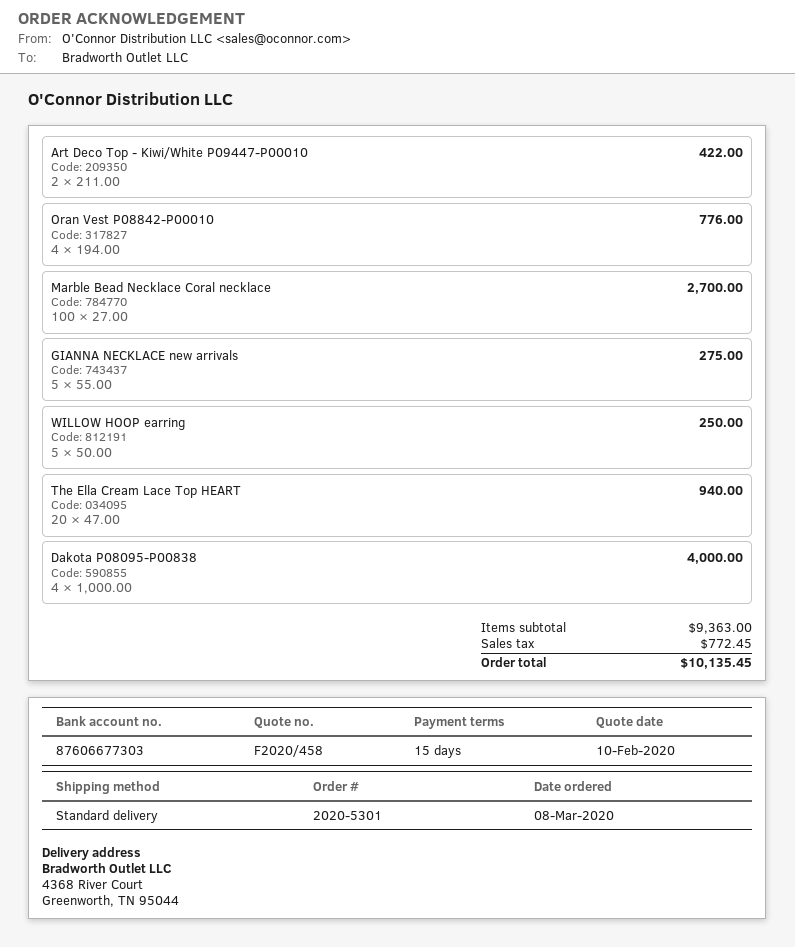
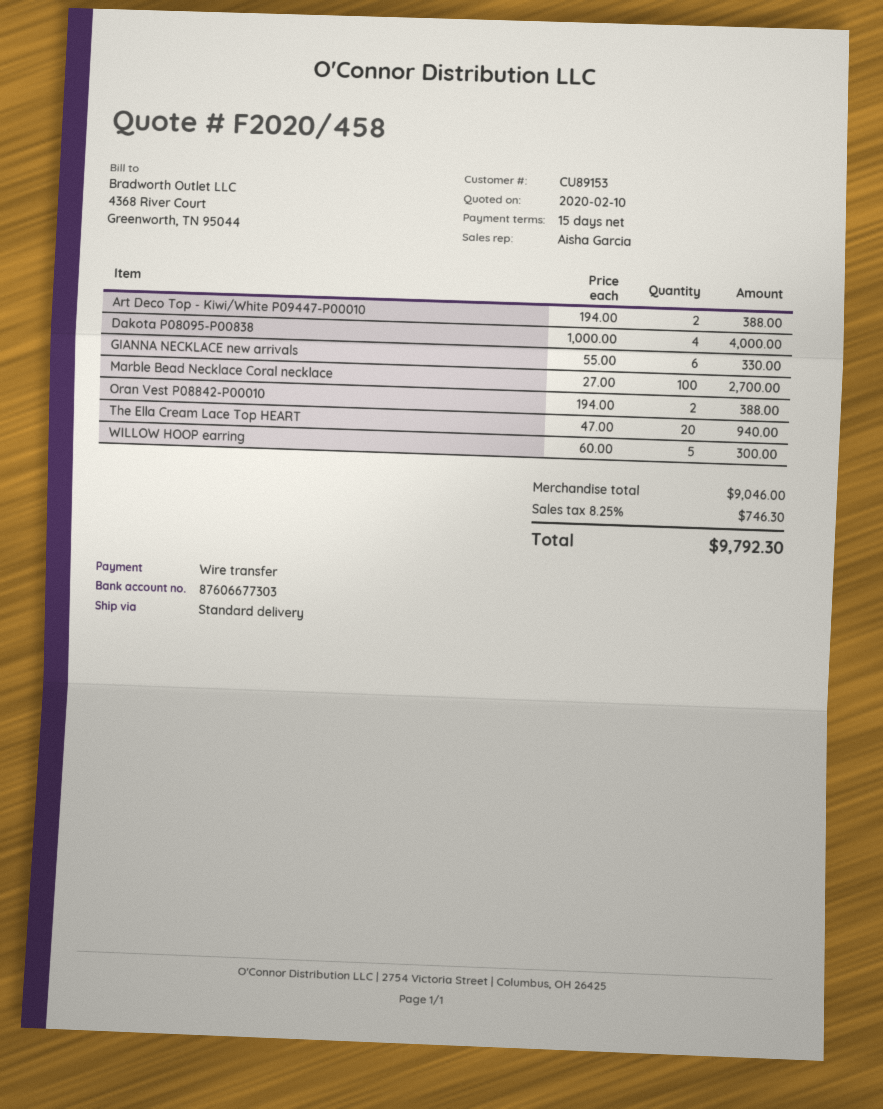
Art Deco Top - Kiwi/White P09447-P00010: 2 x 211.00 = 422.00 -> 2 x 194.00 = 388.00
Oran Vest P08842-P00010: 4 x 194.00 = 776.00 -> 2 x 194.00 = 388.00
GIANNA NECKLACE new arrivals: 5 x 55.00 = 275.00 -> 6 x 55.00 = 330.00
WILLOW HOOP earring: 5 x 50.00 = 250.00 -> 5 x 60.00 = 300.00
subtotal: 9363.00 -> 9046.00
tax: 772.45 -> 746.30
total: 10135.45 -> 9792.30

